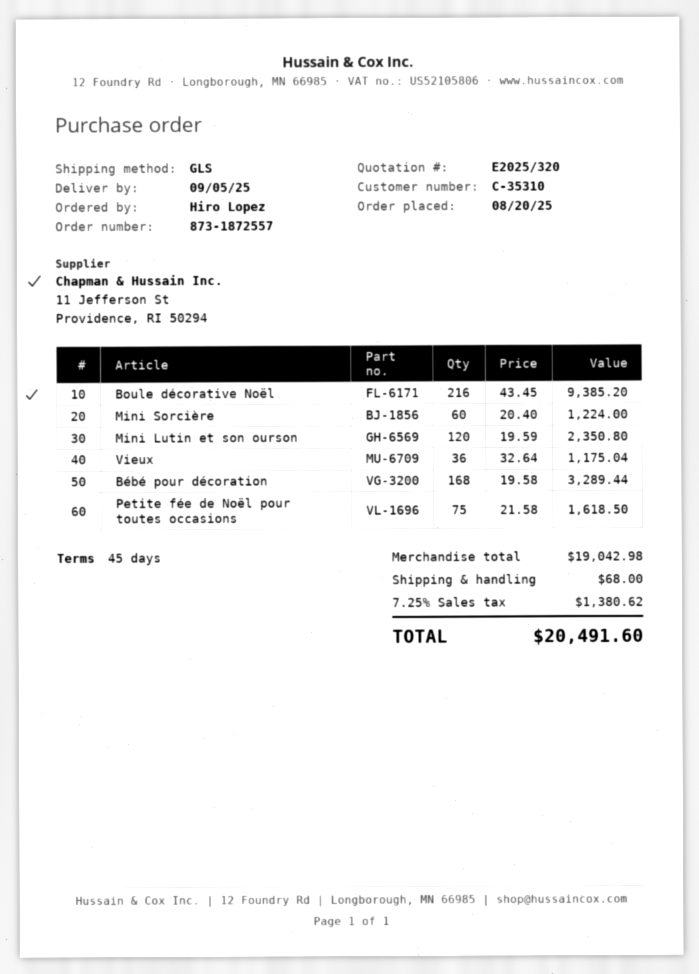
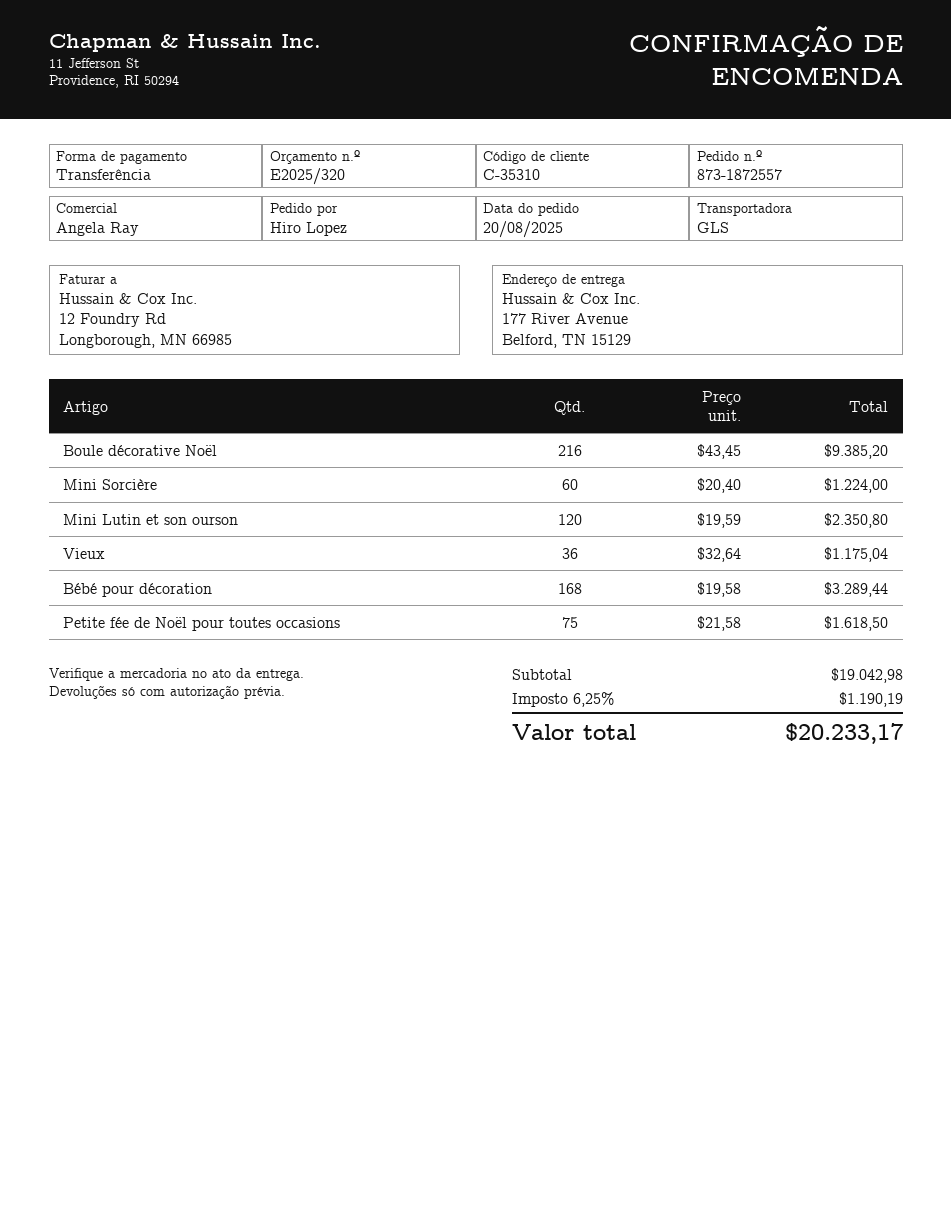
shipping: 68.00 -> none
tax: 7.25% = 1380.62 -> 6.25% = 1190.19
total: 20491.60 -> 20233.17

